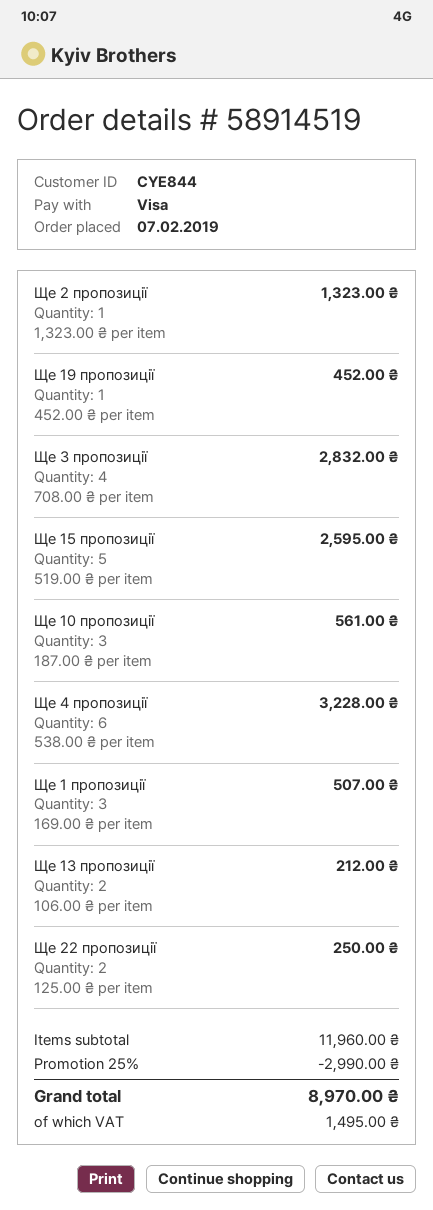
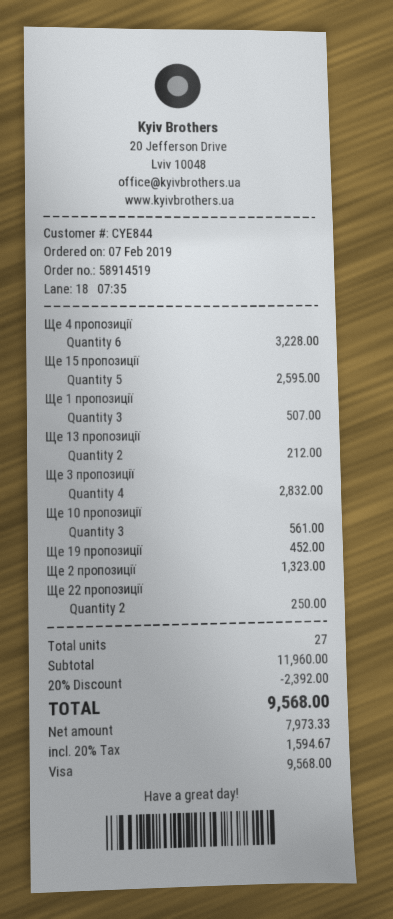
discount: 25% = 2990.00 -> 20% = 2392.00
tax: 1495.00 -> 1594.67
total: 8970.00 -> 9568.00

